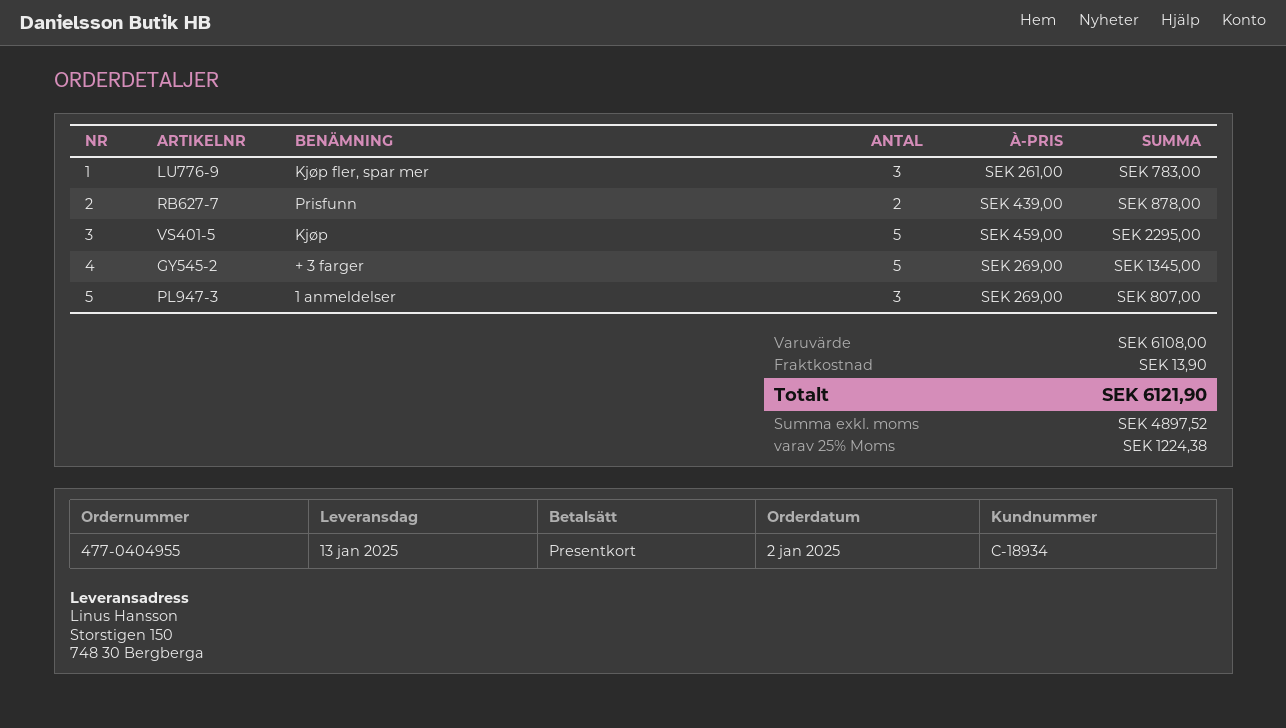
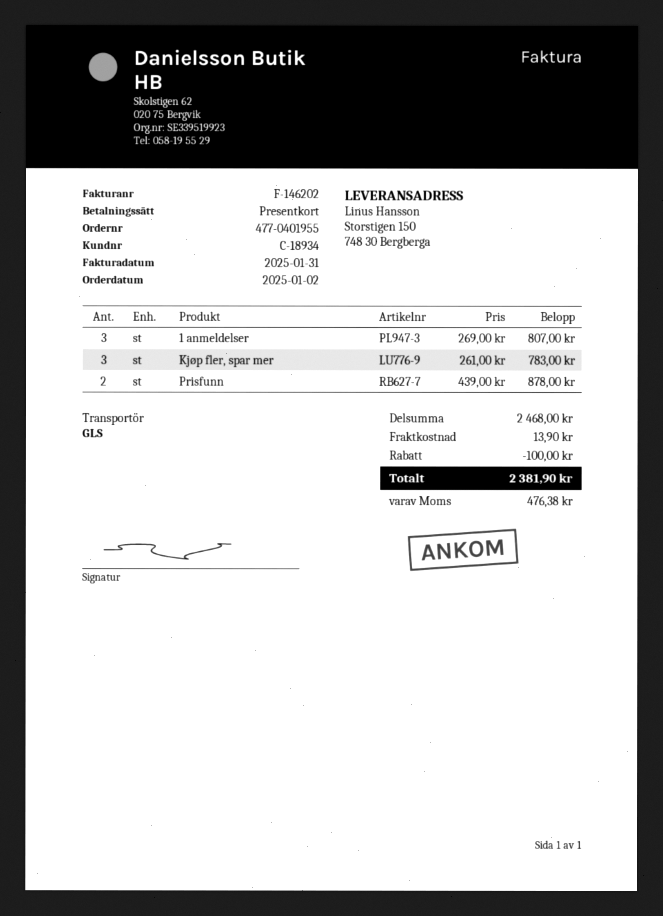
order number: 477-0404955 -> 477-0401955
Kjøp: 5 x 459.00 = 2295.00 -> none
+ 3 farger: 5 x 269.00 = 1345.00 -> none
subtotal: 6108.00 -> 2468.00
discount: none -> 100.00
tax: 1224.38 -> 476.38
total: 6121.90 -> 2381.90

